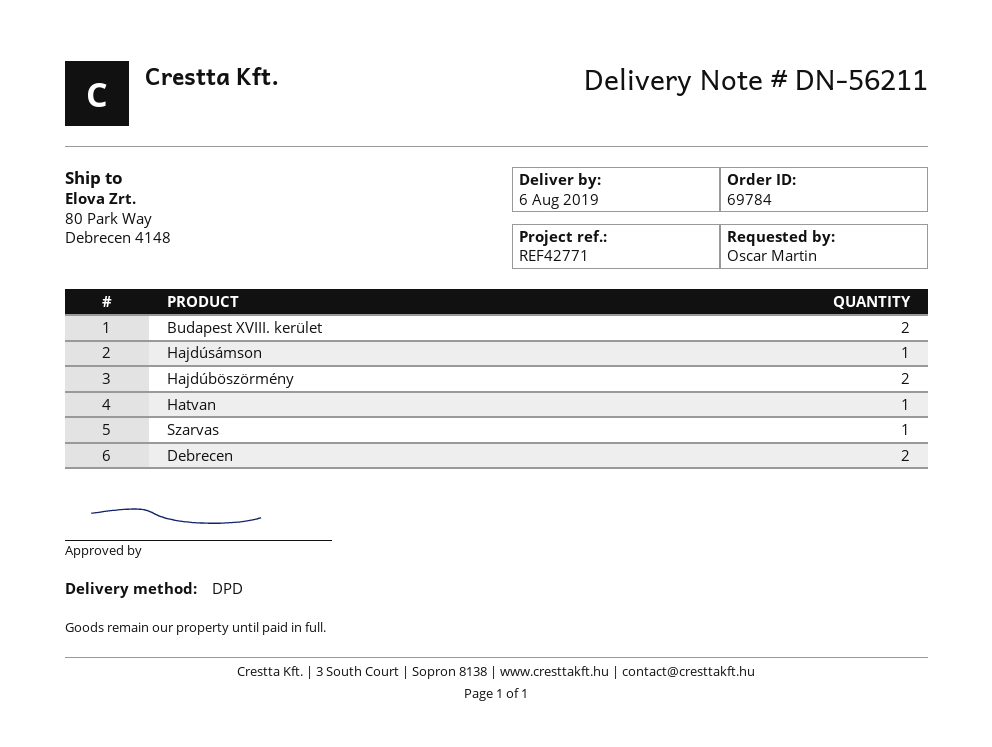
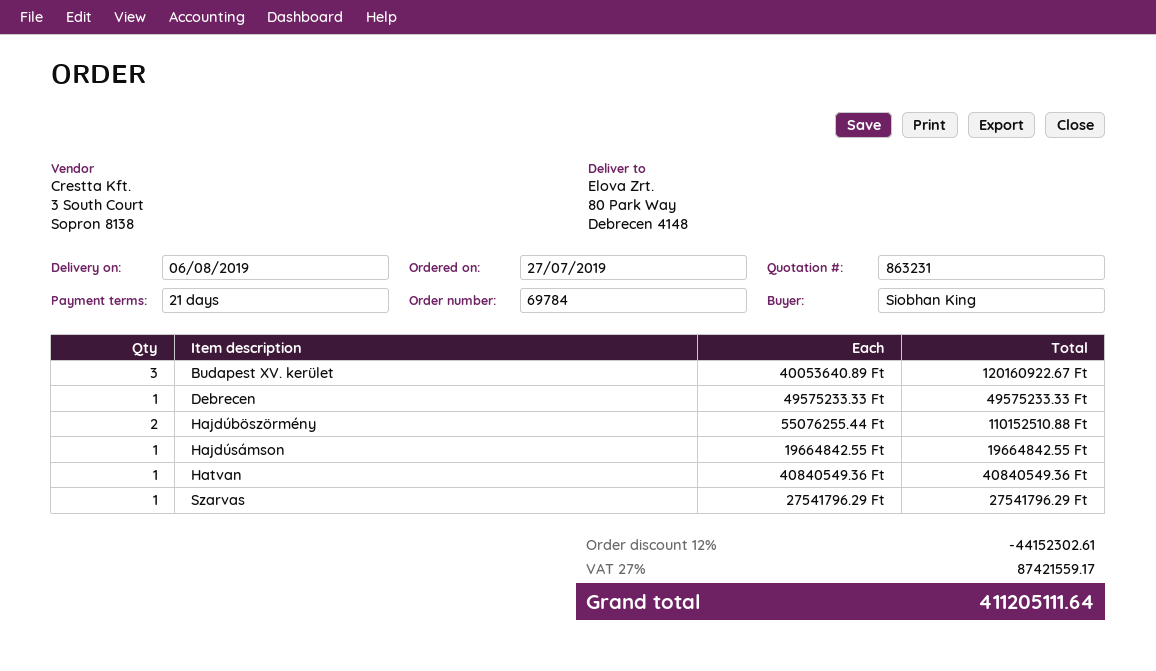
ordered by: Oscar Martin -> Siobhan King
Budapest XVIII. kerület: 2 -> none
Debrecen: 2 -> 1
Budapest XV. kerület: none -> 3

